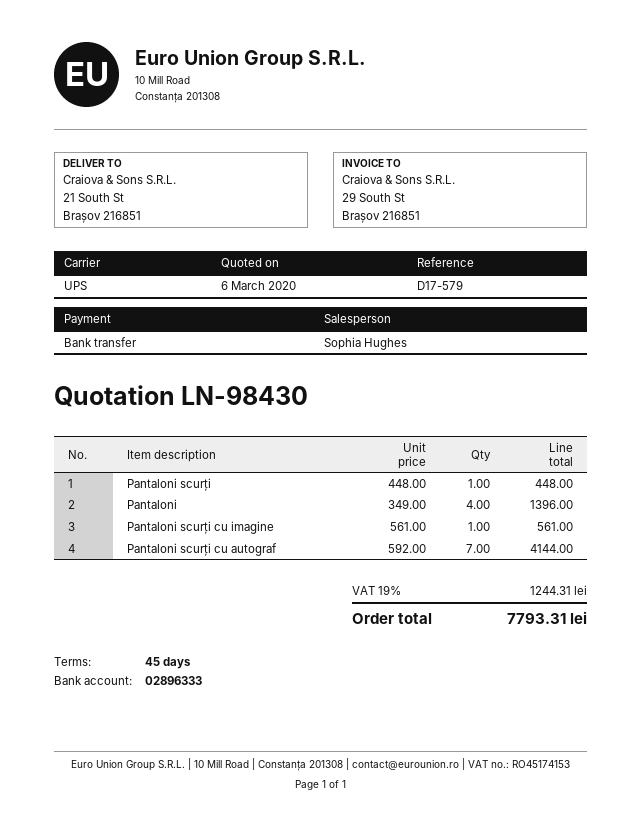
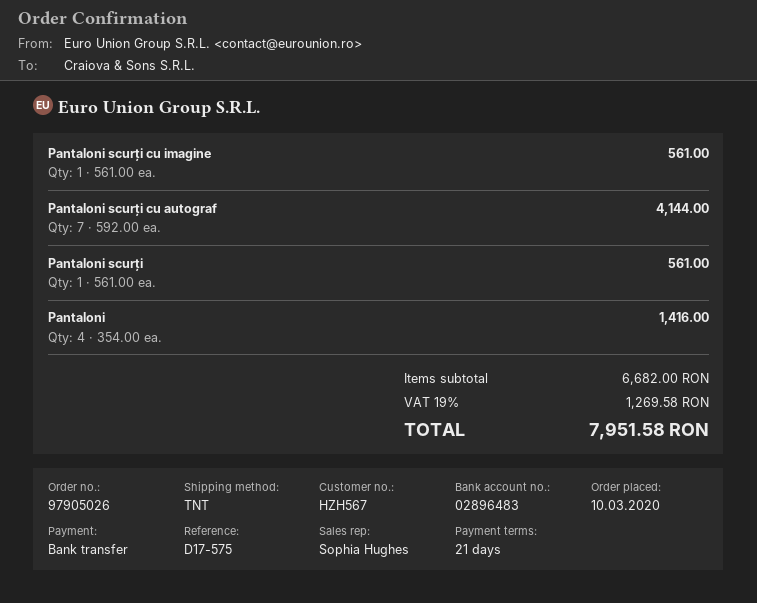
payment terms: 45 days -> 21 days
reference: D17-579 -> D17-575
bank account: 02896333 -> 02896483
shipping method: UPS -> TNT
Pantaloni scurți: 1 x 448.00 = 448.00 -> 1 x 561.00 = 561.00
Pantaloni: 4 x 349.00 = 1396.00 -> 4 x 354.00 = 1416.00
tax: 19% = 1244.31 -> 19% = 1269.58
total: 7793.31 -> 7951.58

